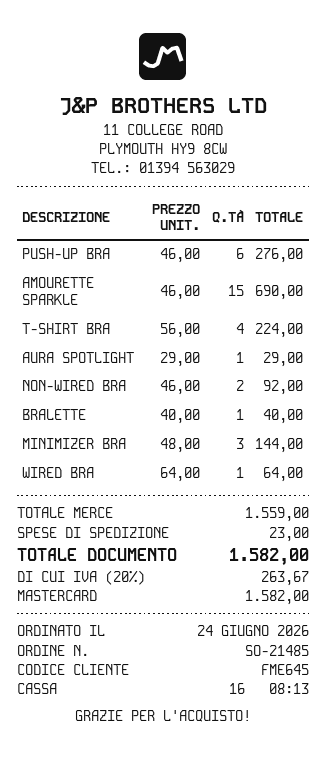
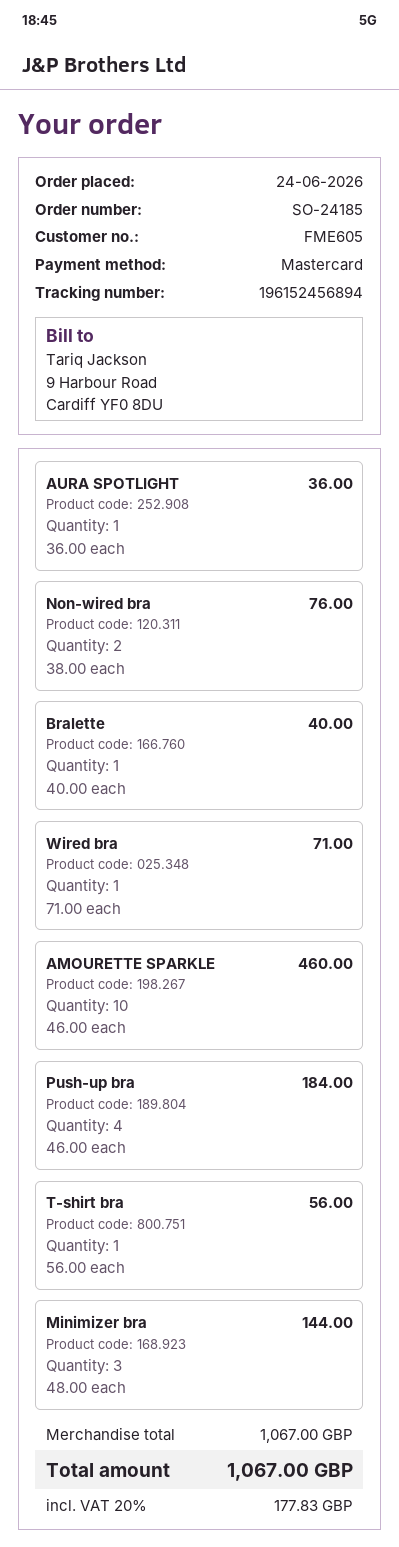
order number: SO-21485 -> SO-24185
customer number: FME645 -> FME605
PUSH-UP BRA: 6 x 46.00 = 276.00 -> 4 x 46.00 = 184.00
AMOURETTE SPARKLE: 15 x 46.00 = 690.00 -> 10 x 46.00 = 460.00
T-SHIRT BRA: 4 x 56.00 = 224.00 -> 1 x 56.00 = 56.00
AURA SPOTLIGHT: 1 x 29.00 = 29.00 -> 1 x 36.00 = 36.00
NON-WIRED BRA: 2 x 46.00 = 92.00 -> 2 x 38.00 = 76.00
WIRED BRA: 1 x 64.00 = 64.00 -> 1 x 71.00 = 71.00
subtotal: 1559.00 -> 1067.00
shipping: 23.00 -> none
tax: 20% = 263.67 -> 20% = 177.83
total: 1582.00 -> 1067.00

